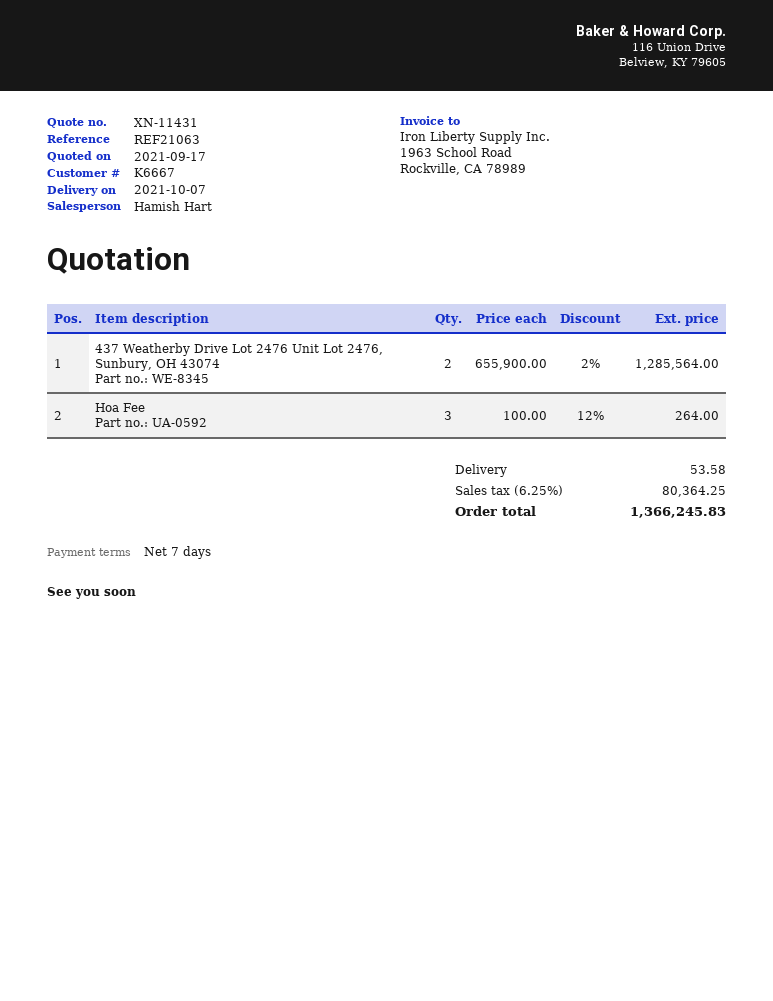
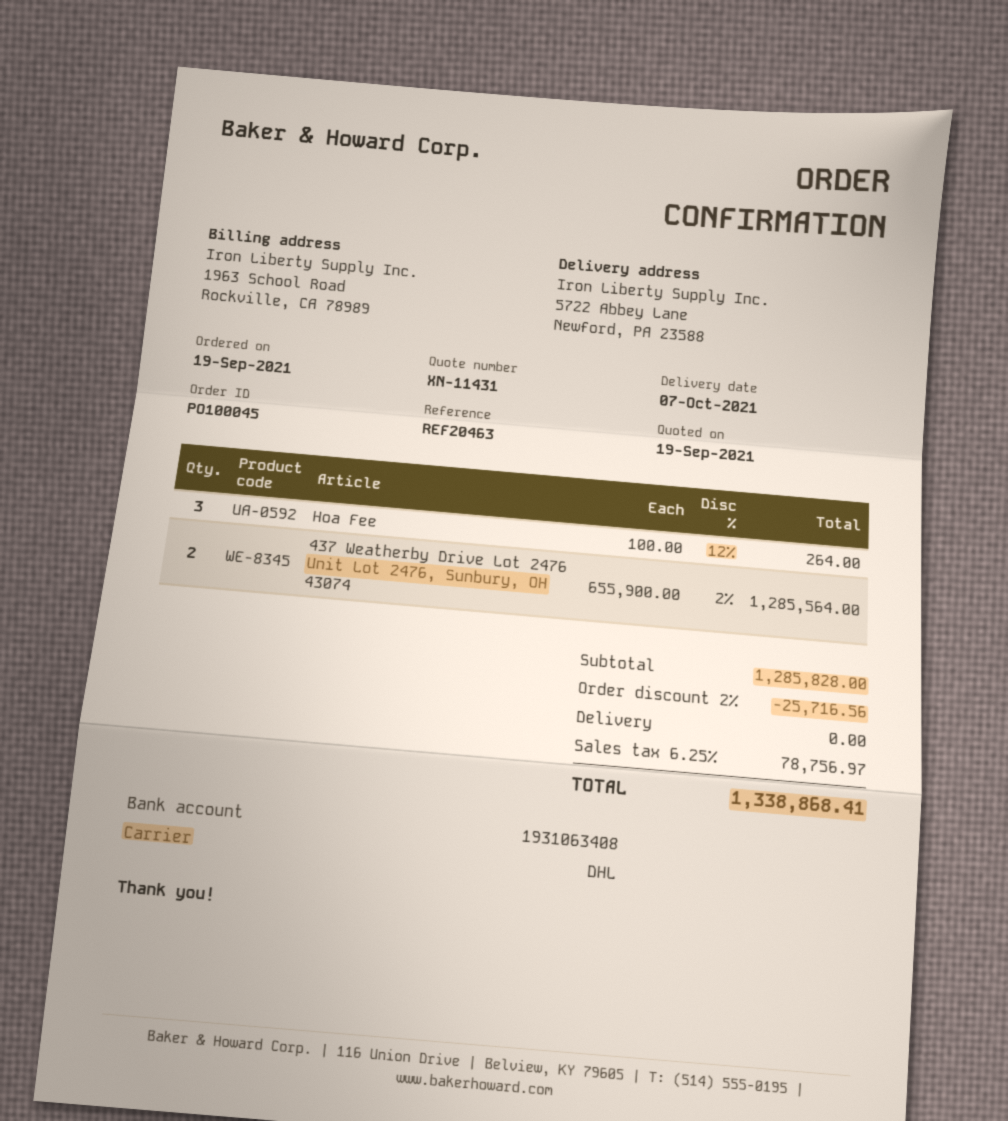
quote date: 2021-09-17 -> 2021-09-19
reference: REF21063 -> REF20463
discount: none -> 2% = 25716.56
shipping: 53.58 -> 0.00
tax: 6.25% = 80364.25 -> 6.25% = 78756.97
total: 1366245.83 -> 1338868.41

